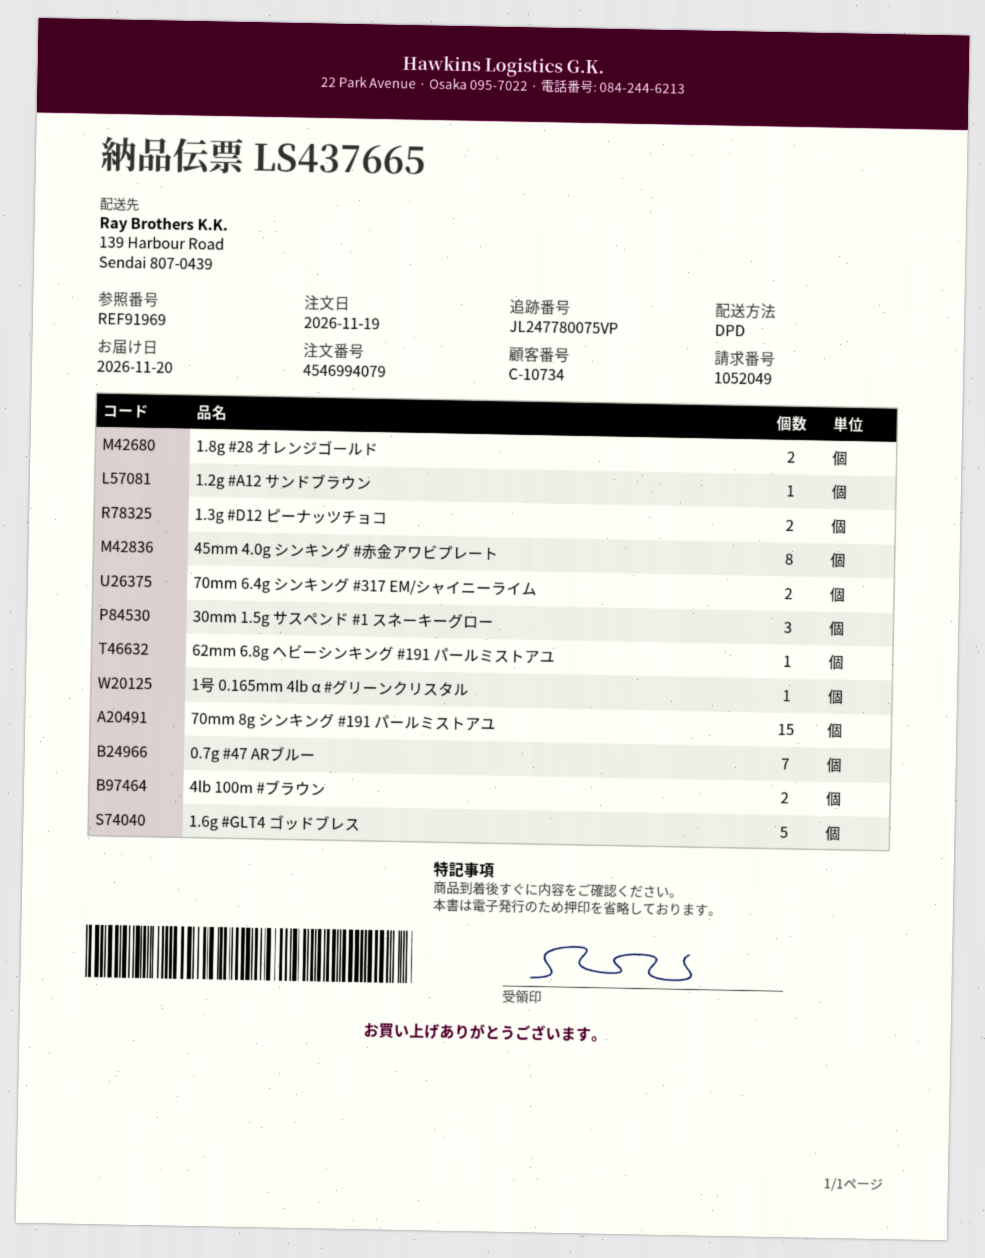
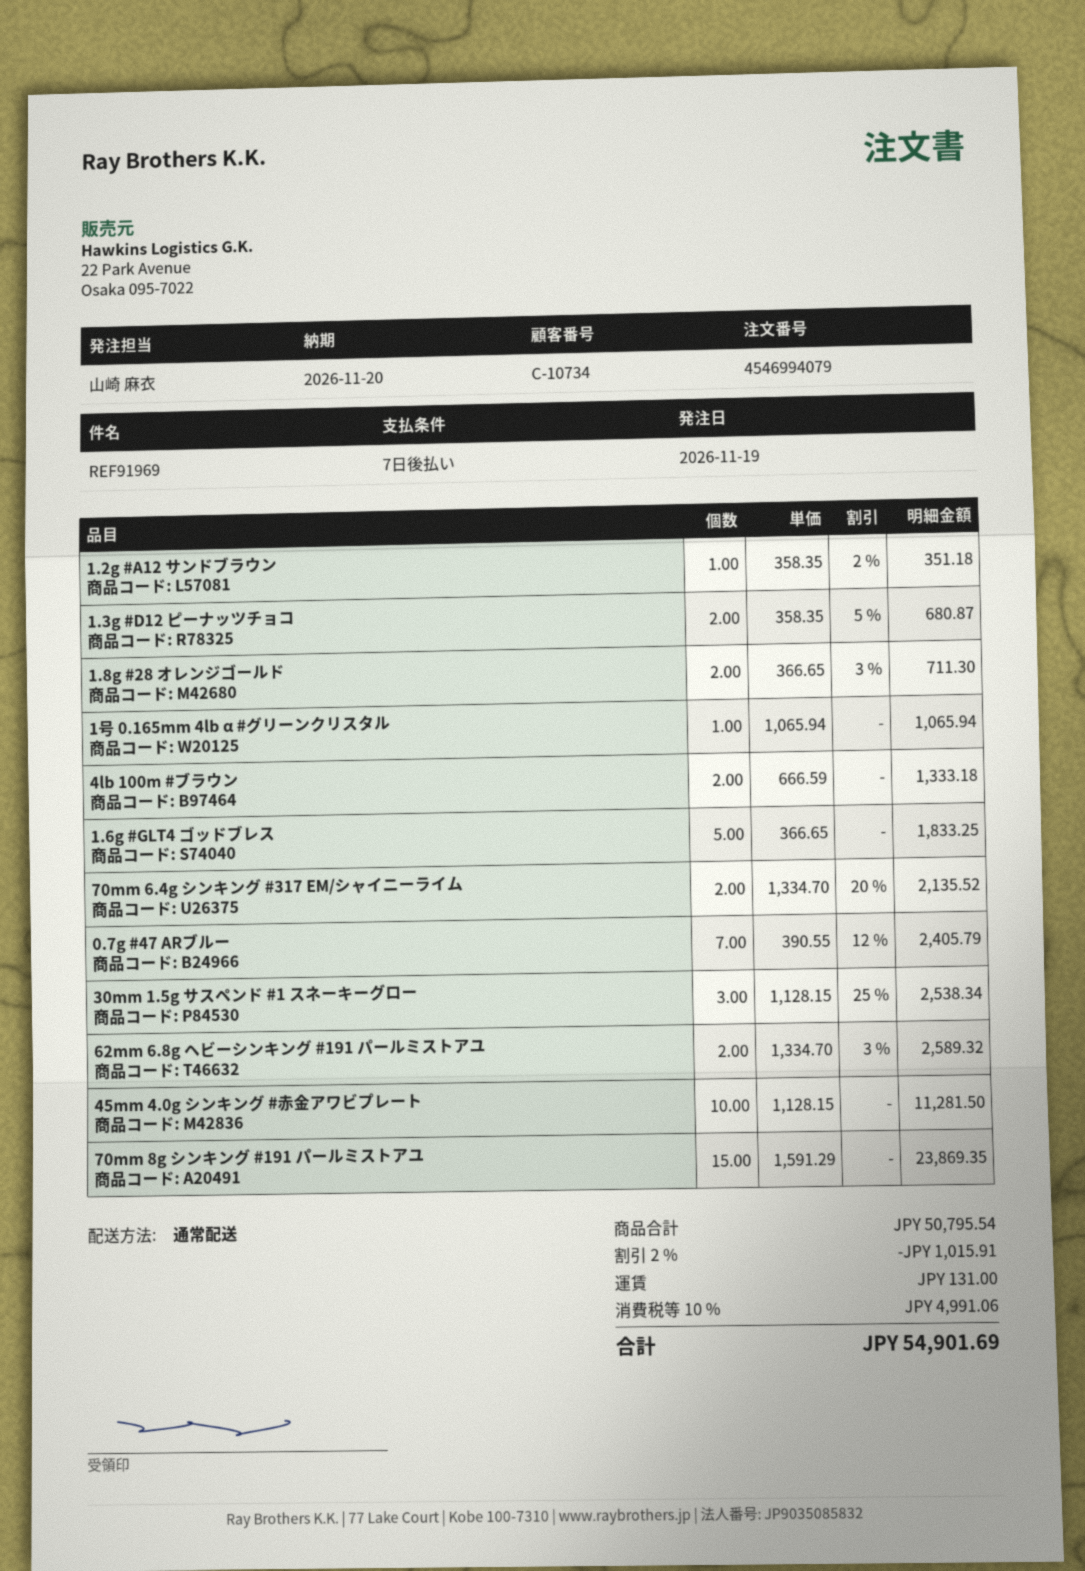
shipping method: DPD -> standard
45mm 4.0g シンキング #赤金アワビプレート: 8 -> 10
62mm 6.8g ヘビーシンキング #191 パールミストアユ: 1 -> 2

